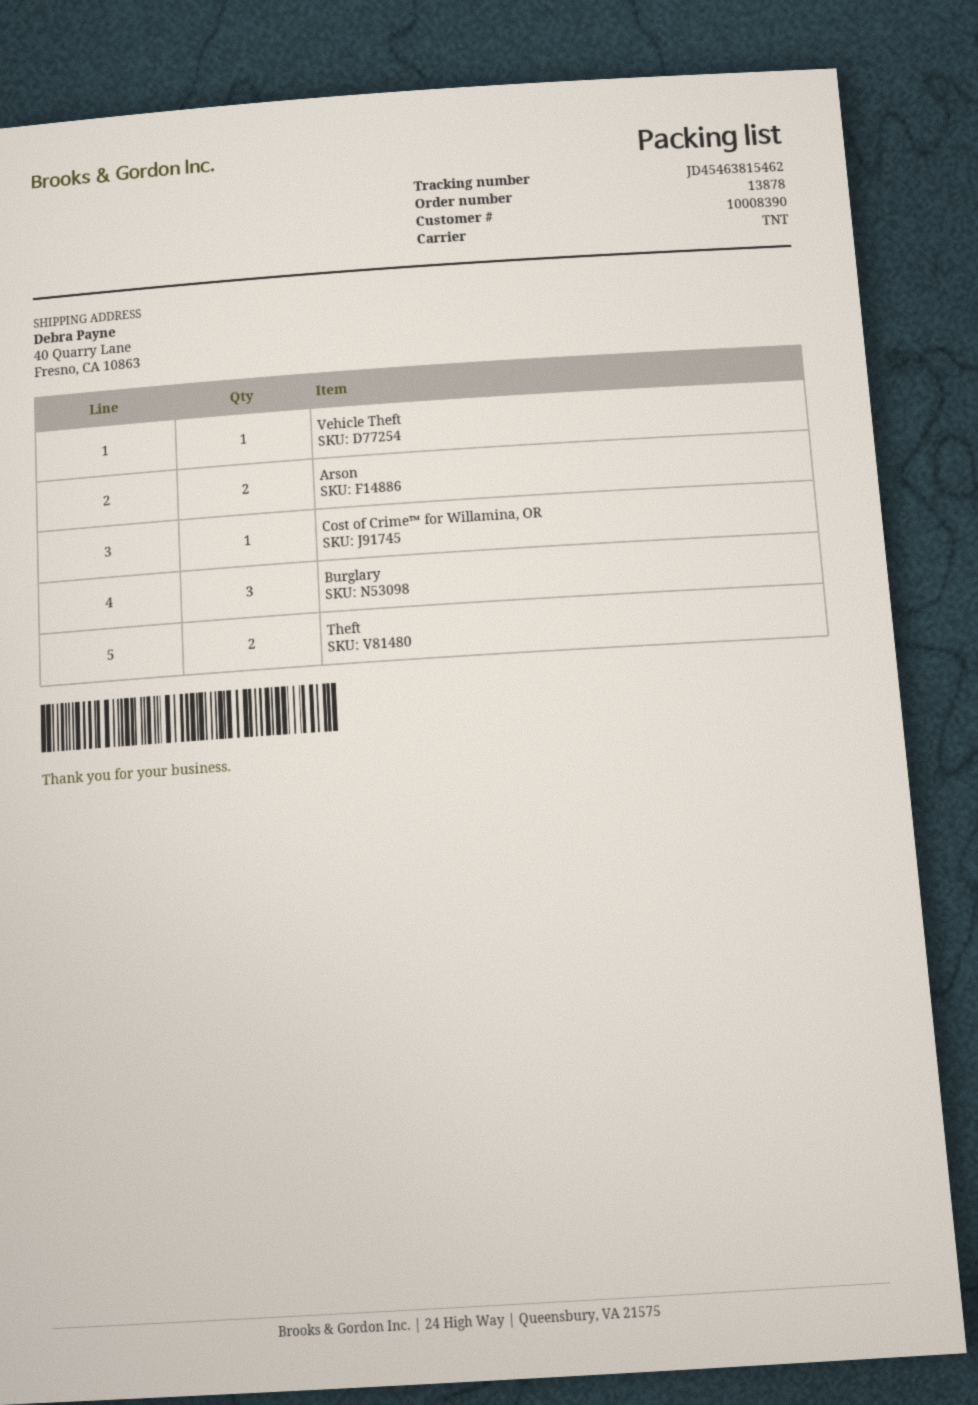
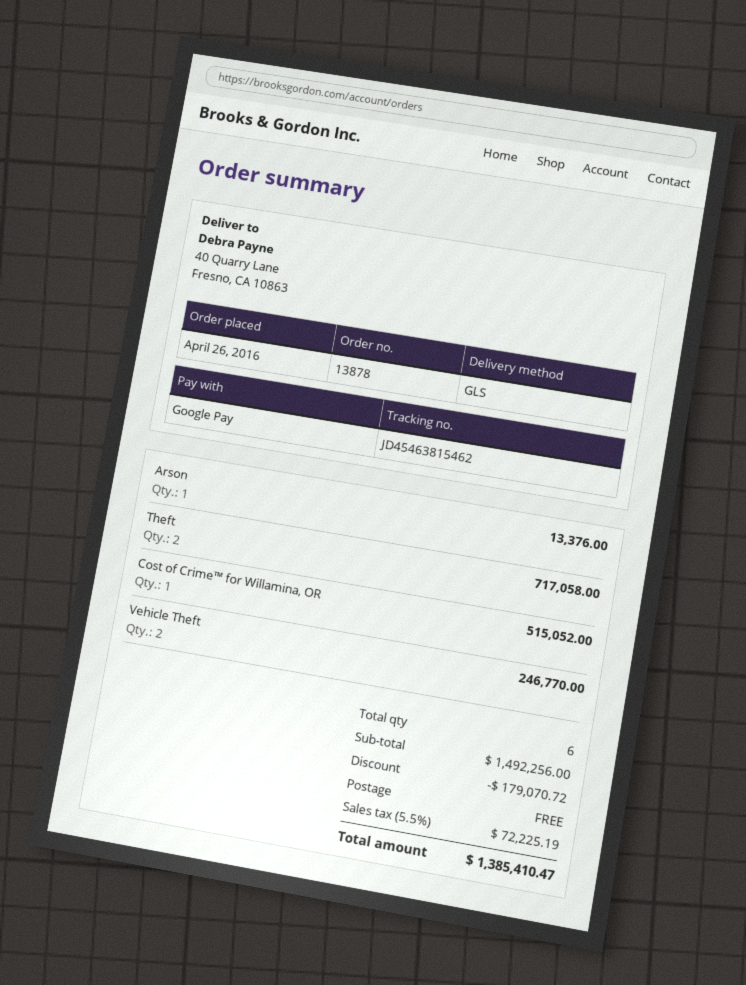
shipping method: TNT -> GLS
Vehicle Theft: 1 -> 2
Arson: 2 -> 1
Burglary: 3 -> none

